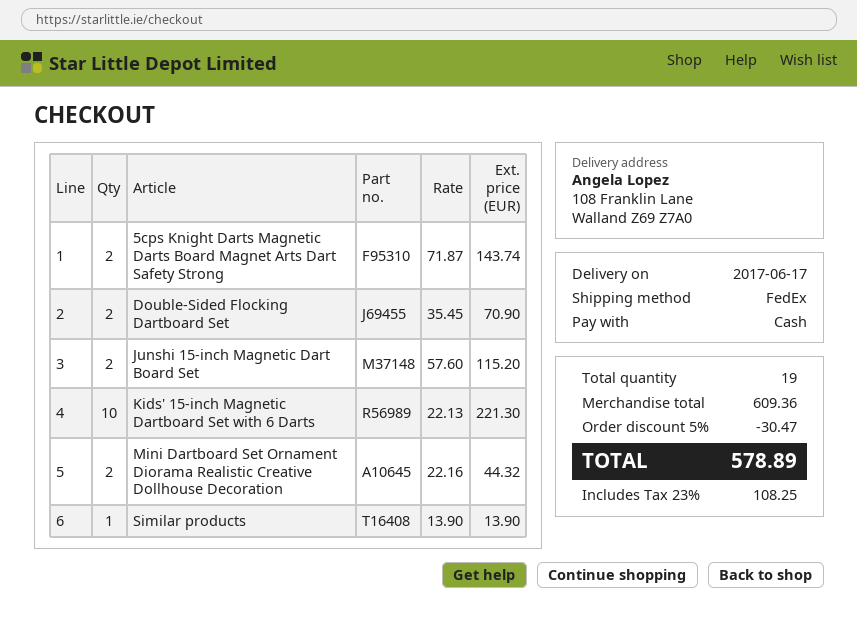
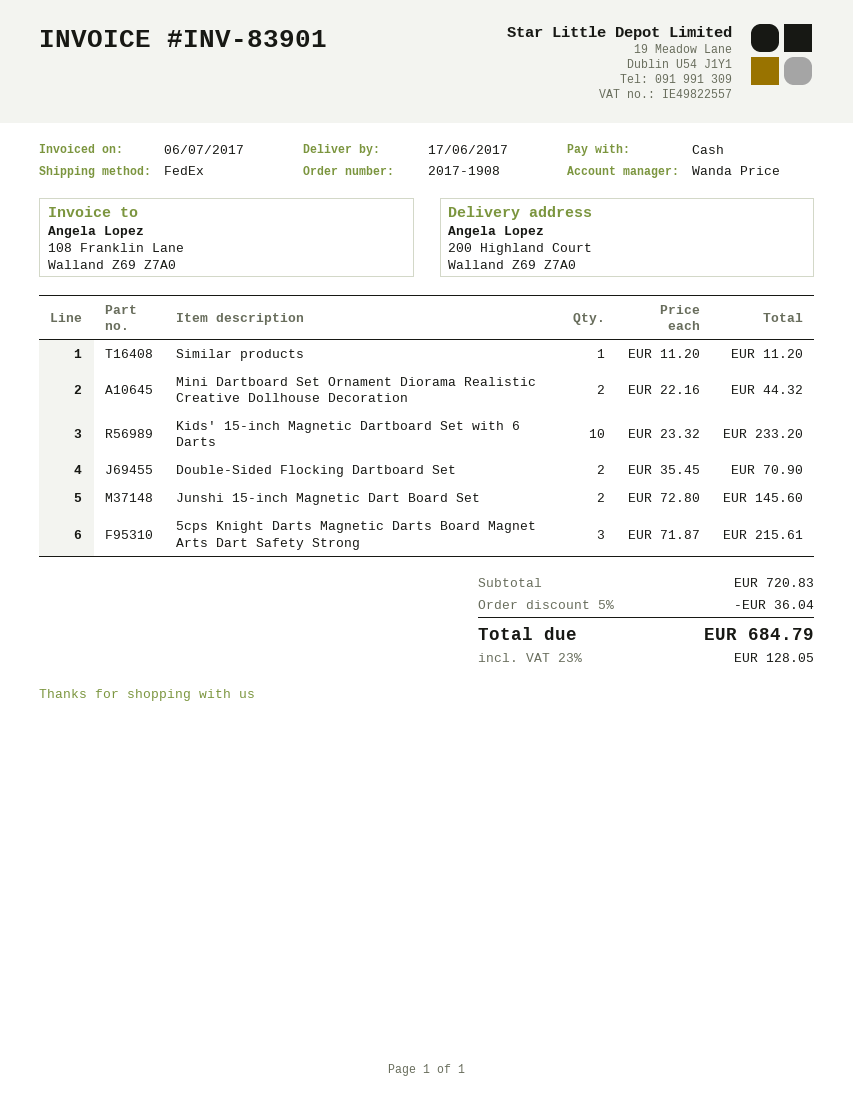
ship to: 108 Franklin Lane, Walland Z69 Z7A0 -> 200 Highland Court, Walland Z69 Z7A0
5cps Knight Darts Magnetic Darts Board Magnet Arts Dart Safety Strong: 2 x 71.87 = 143.74 -> 3 x 71.87 = 215.61
Junshi 15-inch Magnetic Dart Board Set: 2 x 57.60 = 115.20 -> 2 x 72.80 = 145.60
Kids' 15-inch Magnetic Dartboard Set with 6 Darts: 10 x 22.13 = 221.30 -> 10 x 23.32 = 233.20
Similar products: 1 x 13.90 = 13.90 -> 1 x 11.20 = 11.20
subtotal: 609.36 -> 720.83
discount: 5% = 30.47 -> 5% = 36.04
tax: 23% = 108.25 -> 23% = 128.05
total: 578.89 -> 684.79

